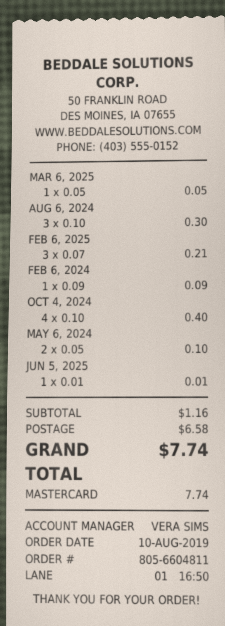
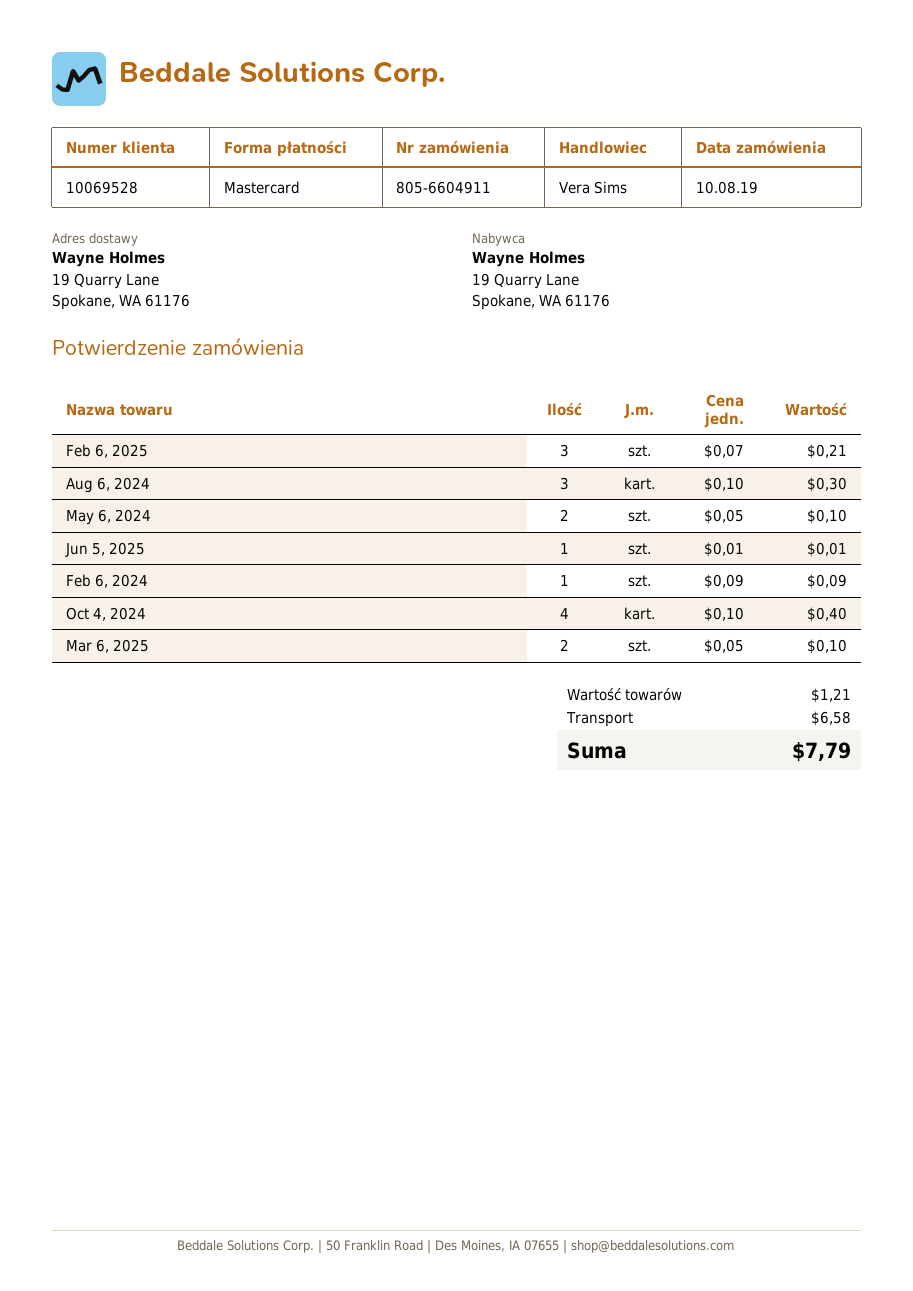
order number: 805-6604811 -> 805-6604911
MAR 6, 2025: 1 x 0.05 = 0.05 -> 2 x 0.05 = 0.10
subtotal: 1.16 -> 1.21
total: 7.74 -> 7.79

